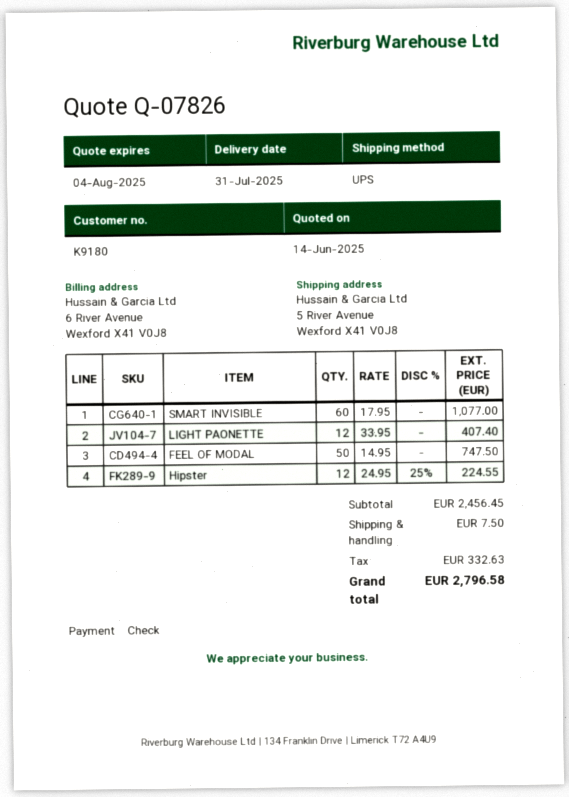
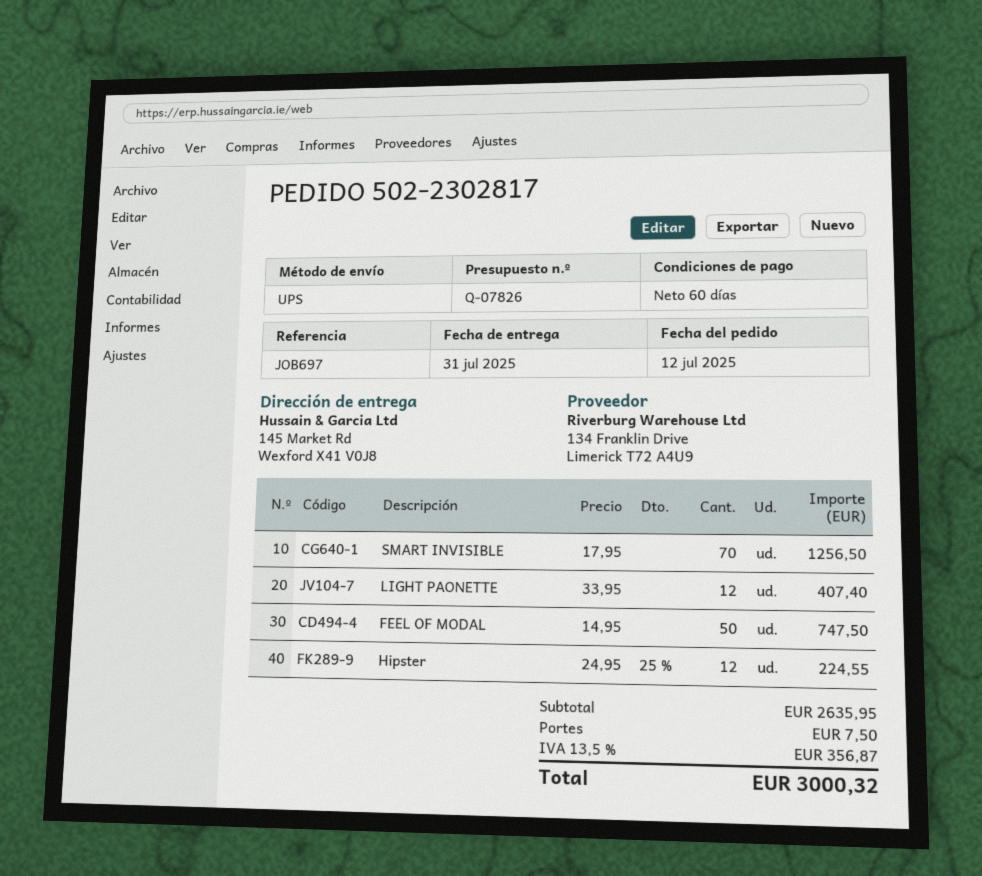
ship to: 5 River Avenue, Wexford X41 V0J8 -> 145 Market Rd, Wexford X41 V0J8
SMART INVISIBLE: 60 x 17.95 = 1077.00 -> 70 x 17.95 = 1256.50
subtotal: 2456.45 -> 2635.95
tax: 332.63 -> 356.87
total: 2796.58 -> 3000.32

